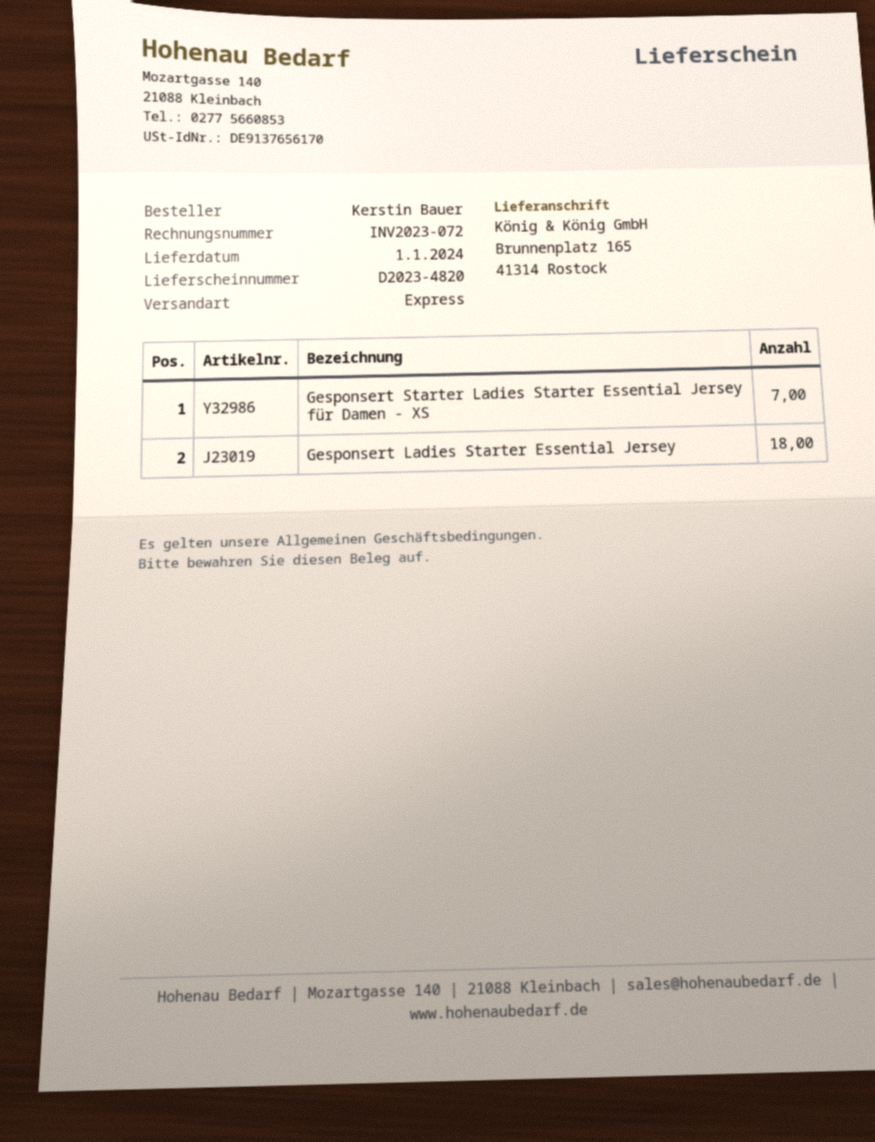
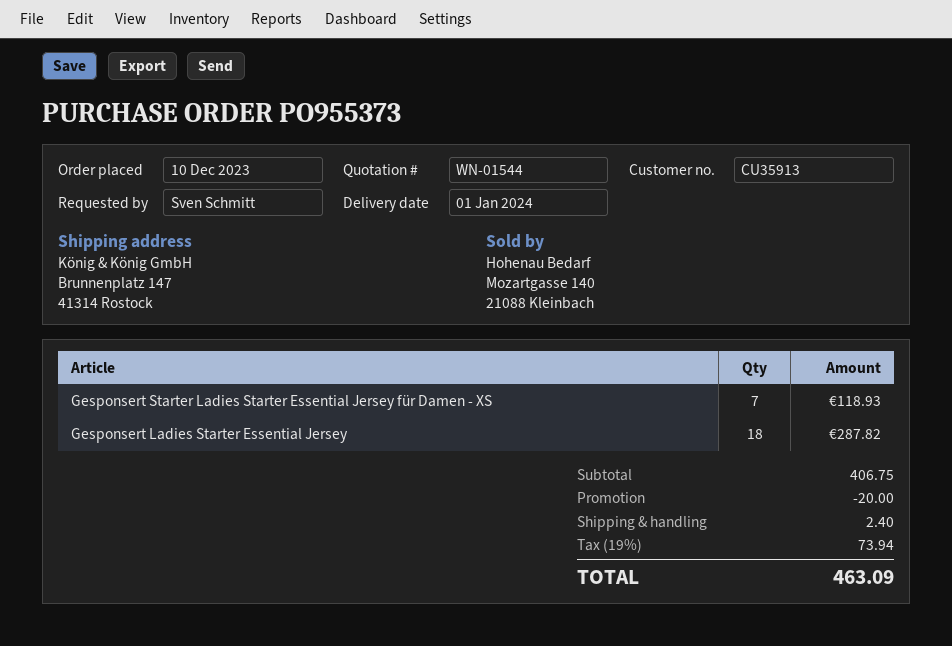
ordered by: Kerstin Bauer -> Sven Schmitt
ship to: Brunnenplatz 165, 41314 Rostock -> Brunnenplatz 147, 41314 Rostock

